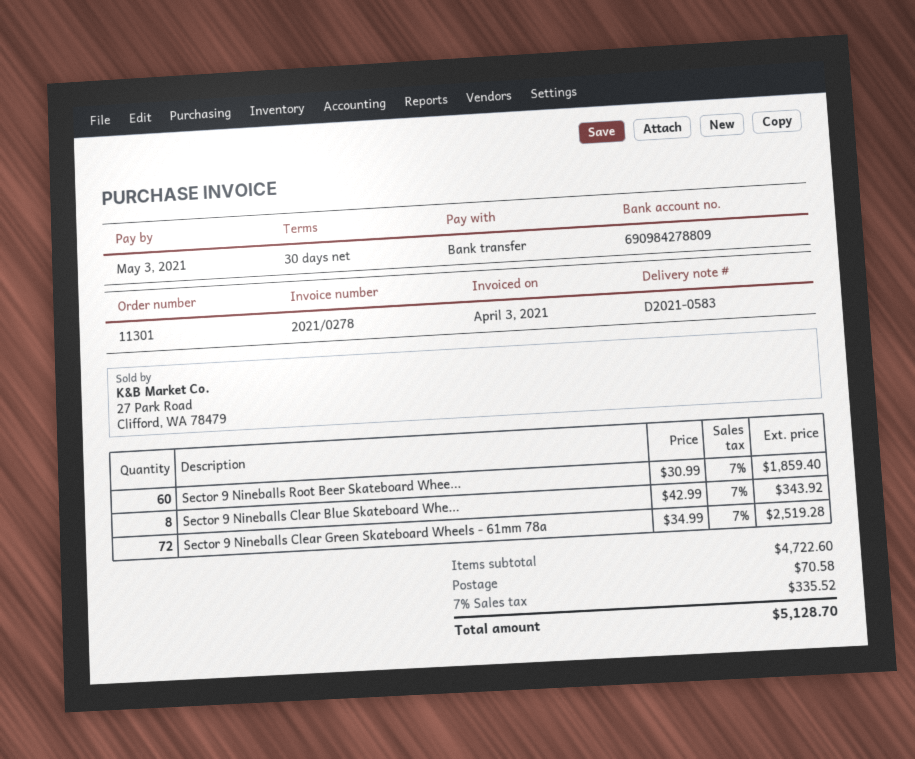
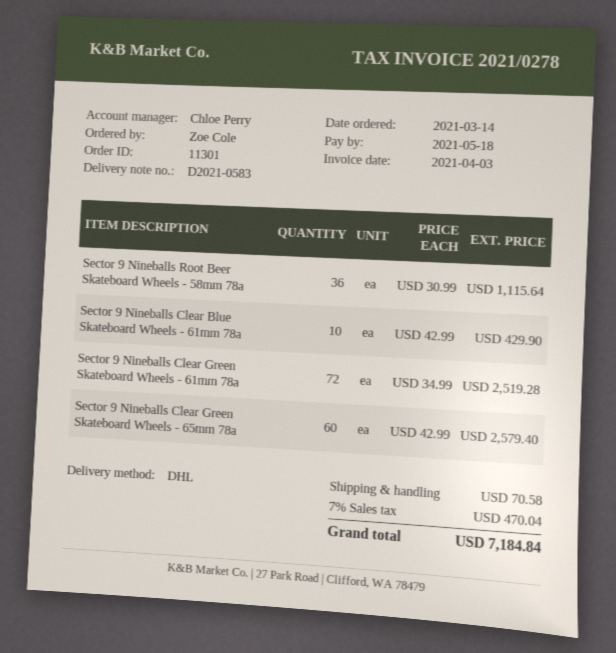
due date: 2021-05-03 -> 2021-05-18
Sector 9 Nineballs Root Beer Skateboard Whee...: 60 x 30.99 = 1859.40 -> 36 x 30.99 = 1115.64
Sector 9 Nineballs Clear Blue Skateboard Whe...: 8 x 42.99 = 343.92 -> 10 x 42.99 = 429.90
Sector 9 Nineballs Clear Green Skateboard Wheels - 65mm 78a: none -> 60 x 42.99 = 2579.40
tax: 7% = 335.52 -> 7% = 470.04
total: 5128.70 -> 7184.84

